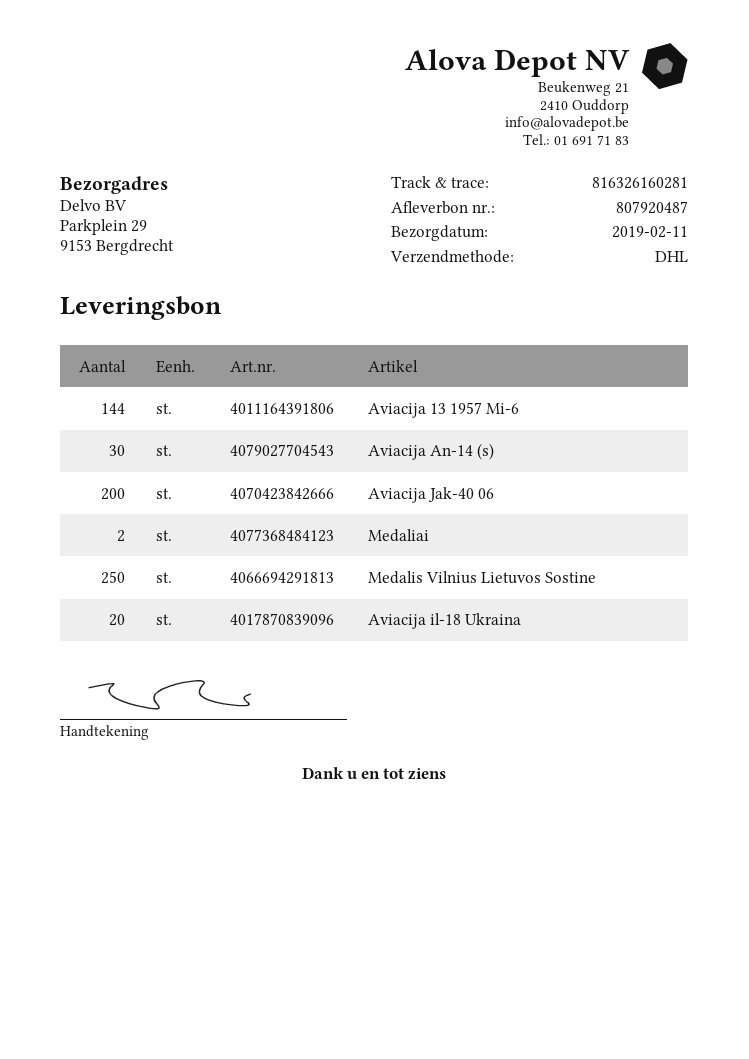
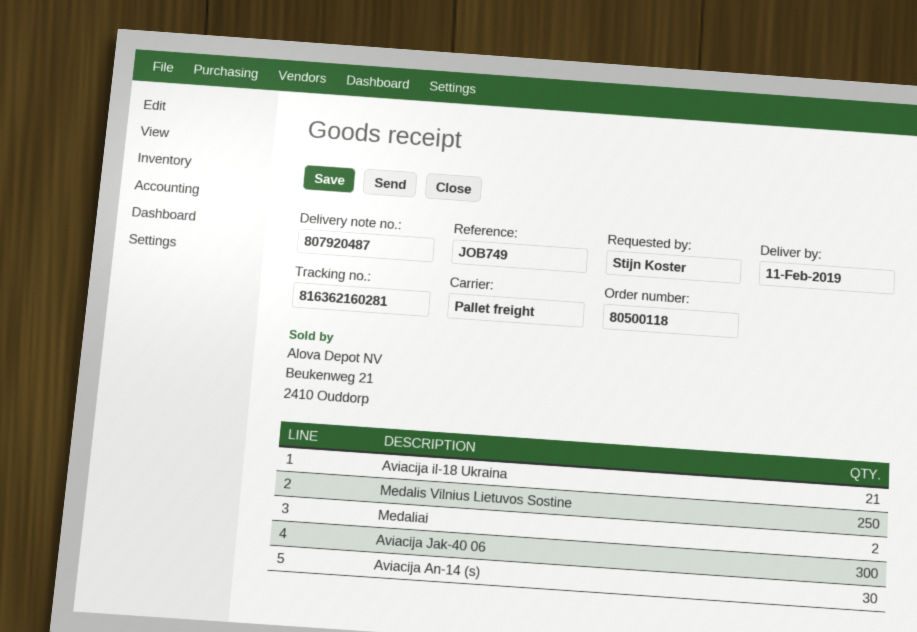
shipping method: DHL -> pallet freight
tracking number: 816326160281 -> 816362160281
Aviacija 13 1957 Mi-6: 144 -> none
Aviacija Jak-40 06: 200 -> 300
Aviacija il-18 Ukraina: 20 -> 21

